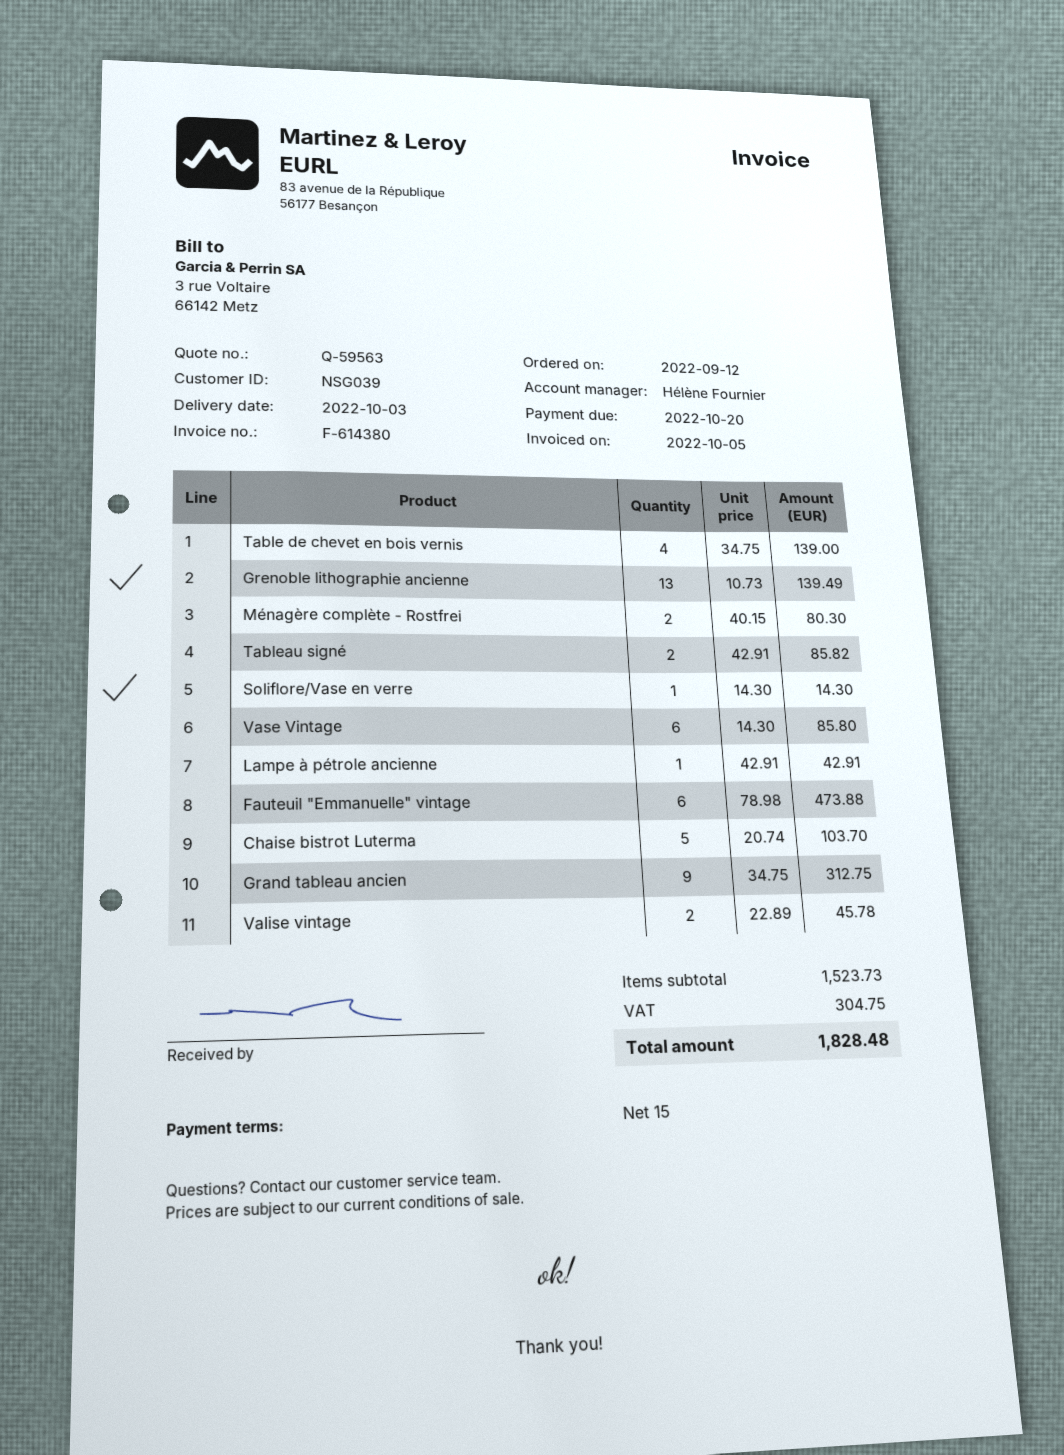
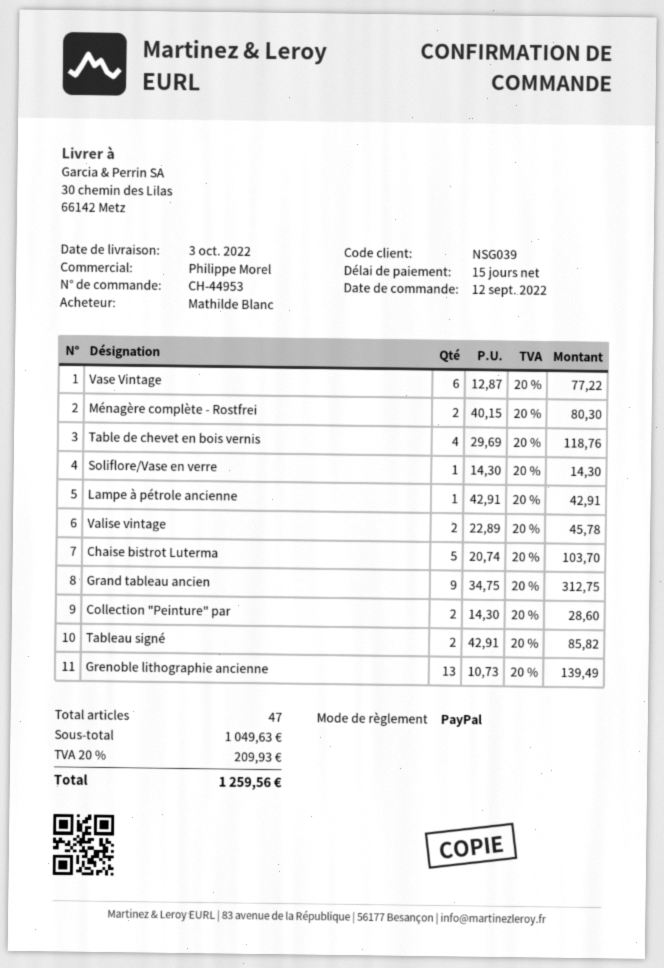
sales rep: Hélène Fournier -> Philippe Morel
Table de chevet en bois vernis: 4 x 34.75 = 139.00 -> 4 x 29.69 = 118.76
Vase Vintage: 6 x 14.30 = 85.80 -> 6 x 12.87 = 77.22
Fauteuil "Emmanuelle" vintage: 6 x 78.98 = 473.88 -> none
Collection "Peinture" par: none -> 2 x 14.30 = 28.60
subtotal: 1523.73 -> 1049.63
tax: 304.75 -> 209.93
total: 1828.48 -> 1259.56

